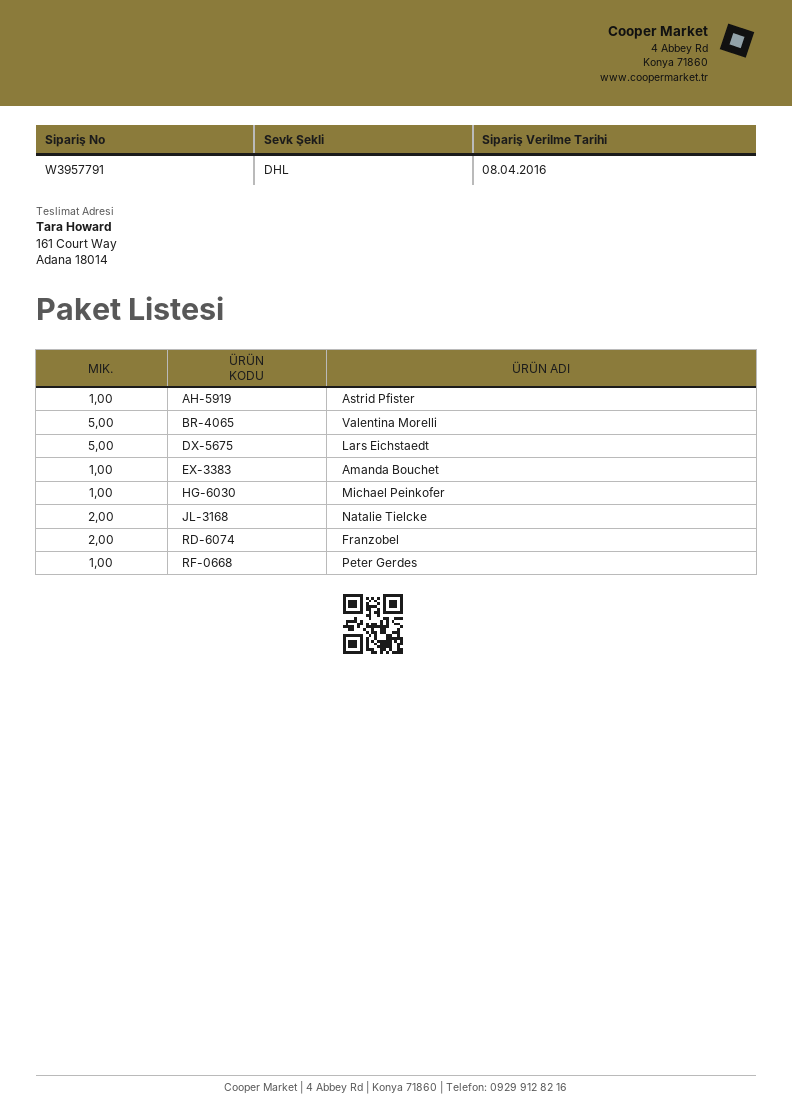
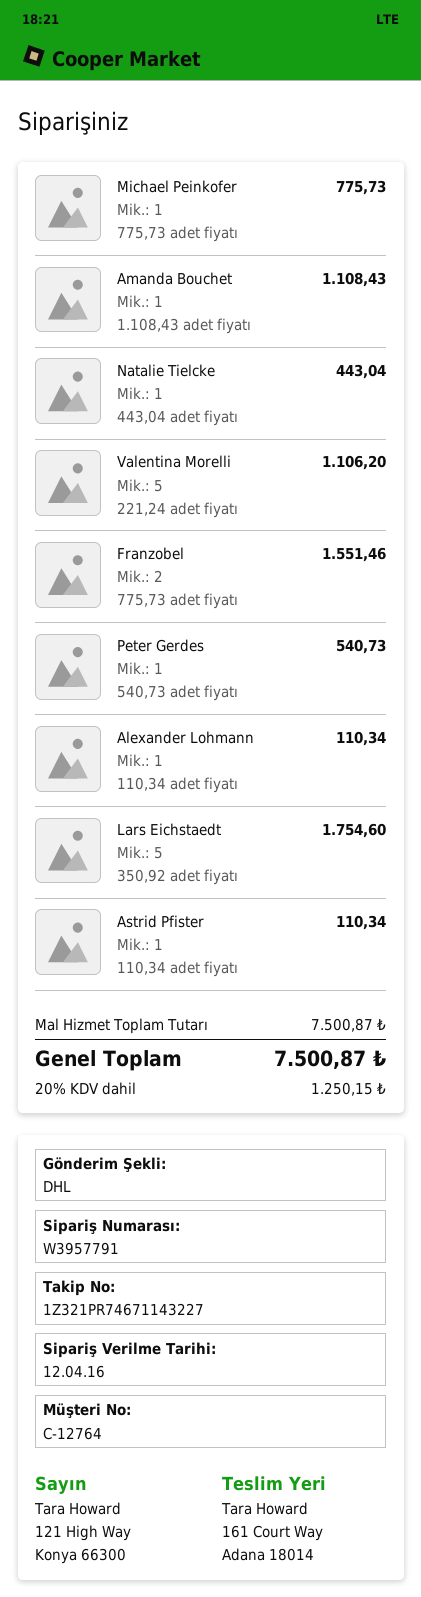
order date: 2016-04-08 -> 2016-04-12
Natalie Tielcke: 2 -> 1
Alexander Lohmann: none -> 1

